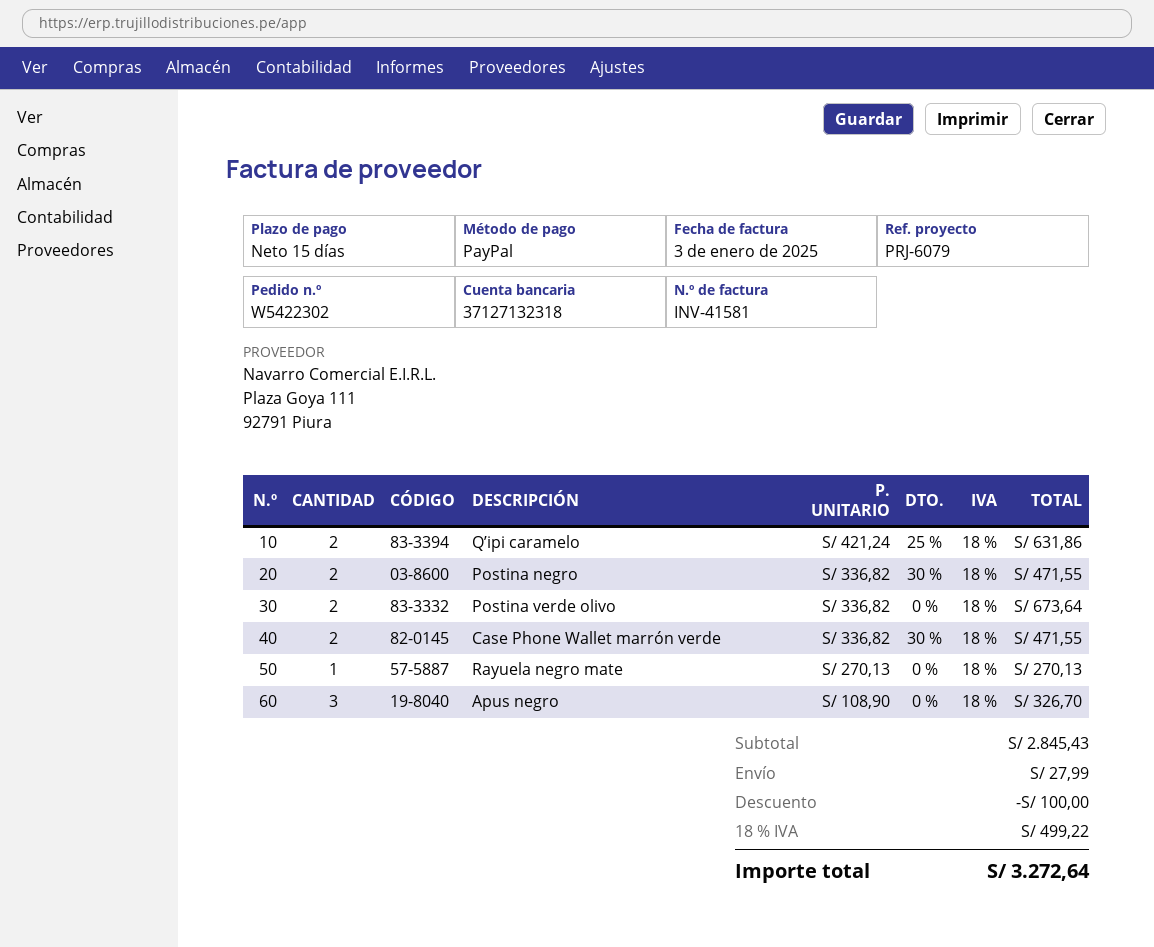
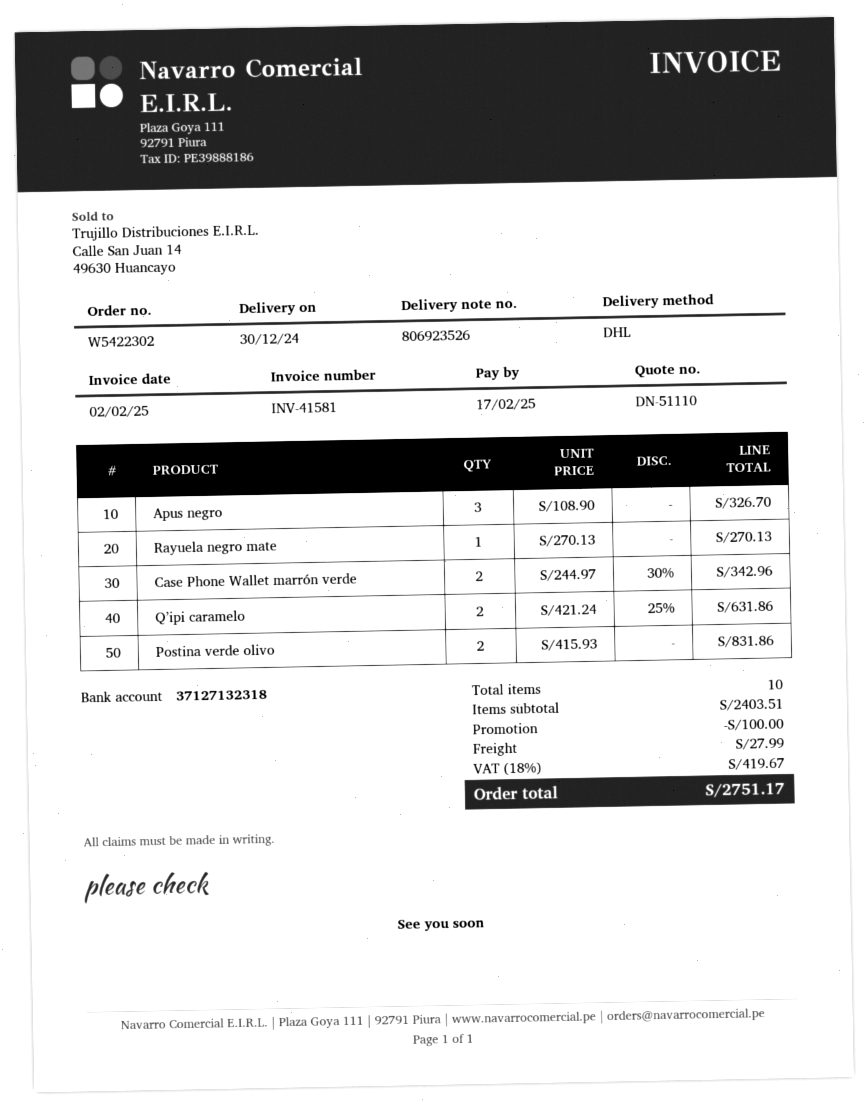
invoice date: 2025-01-03 -> 2025-02-02
Postina negro: 2 x 336.82 - 30% = 471.55 -> none
Postina verde olivo: 2 x 336.82 = 673.64 -> 2 x 415.93 = 831.86
Case Phone Wallet marrón verde: 2 x 336.82 - 30% = 471.55 -> 2 x 244.97 - 30% = 342.96
subtotal: 2845.43 -> 2403.51
tax: 18% = 499.22 -> 18% = 419.67
total: 3272.64 -> 2751.17

